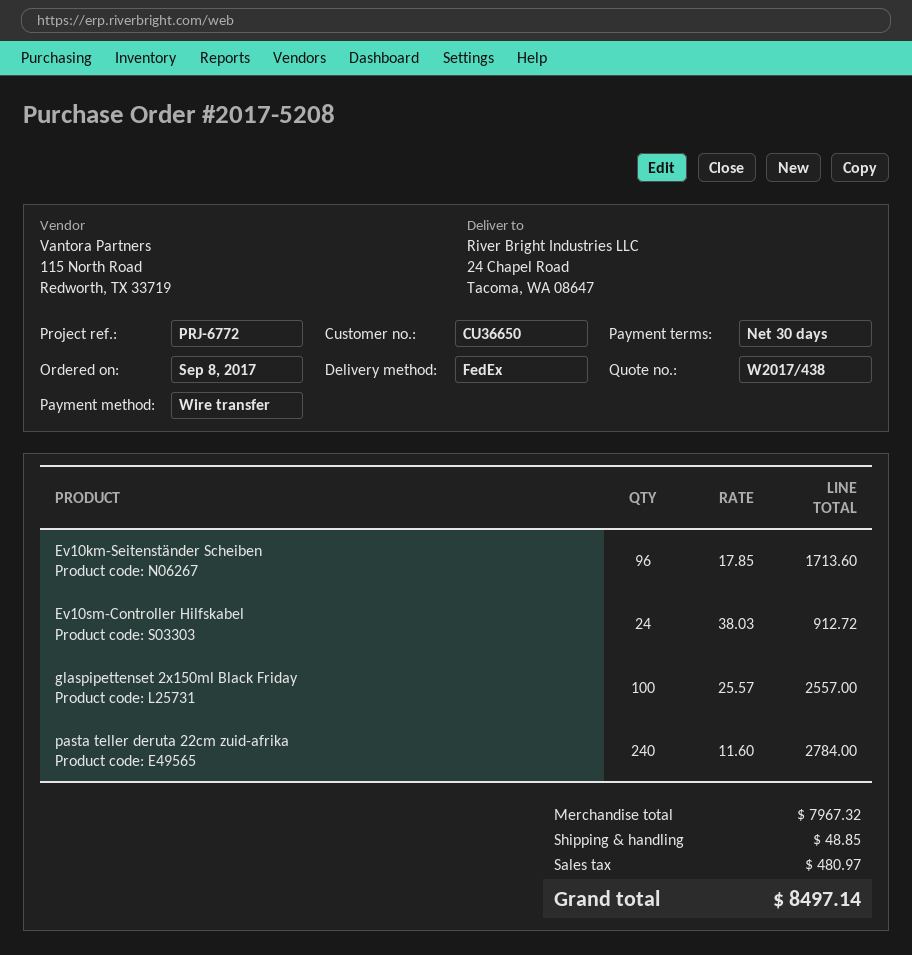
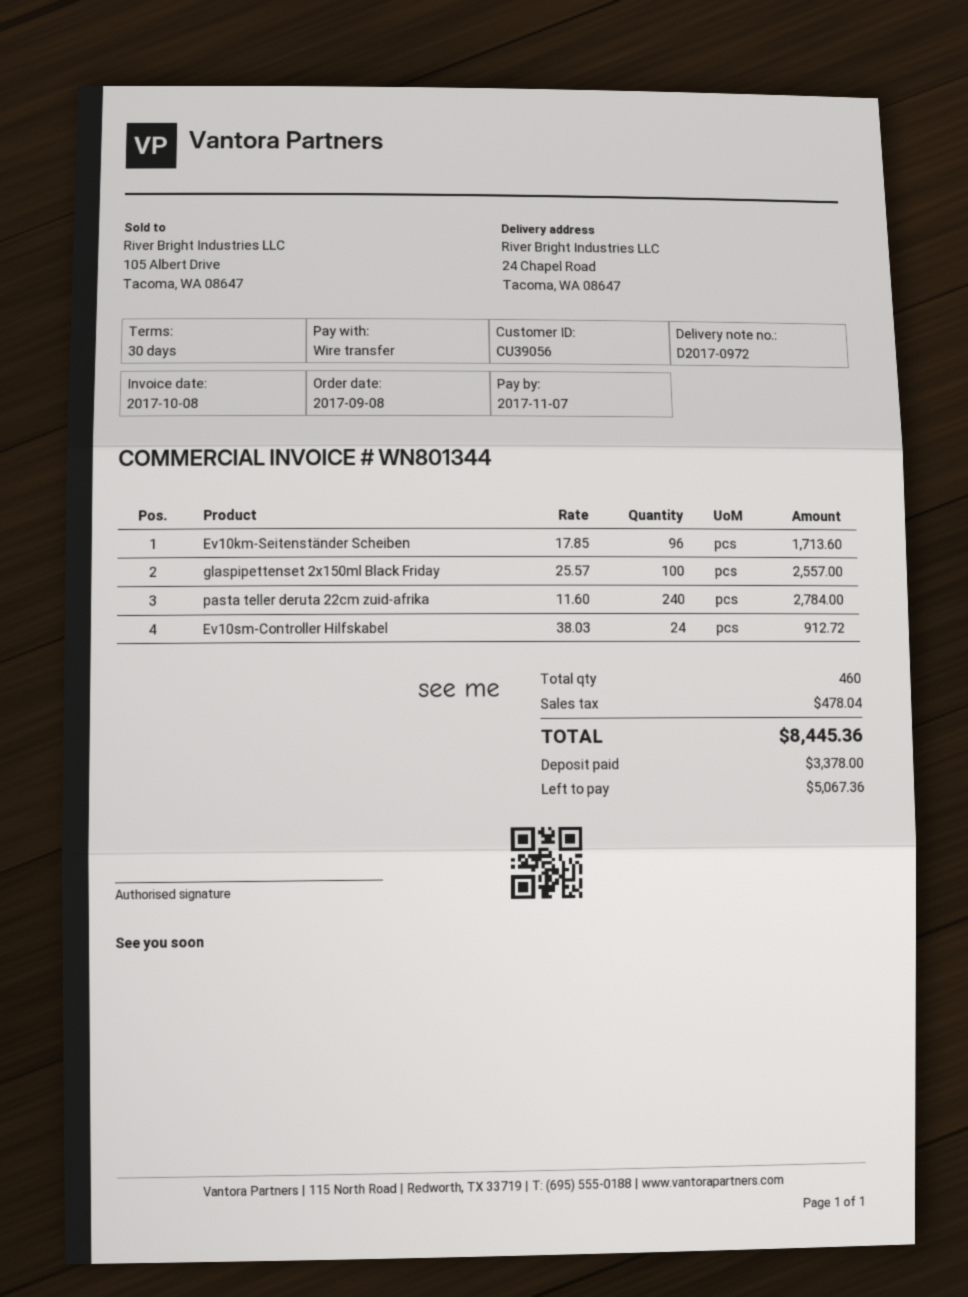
customer number: CU36650 -> CU39056
shipping: 48.85 -> none
tax: 480.97 -> 478.04
total: 8497.14 -> 8445.36

